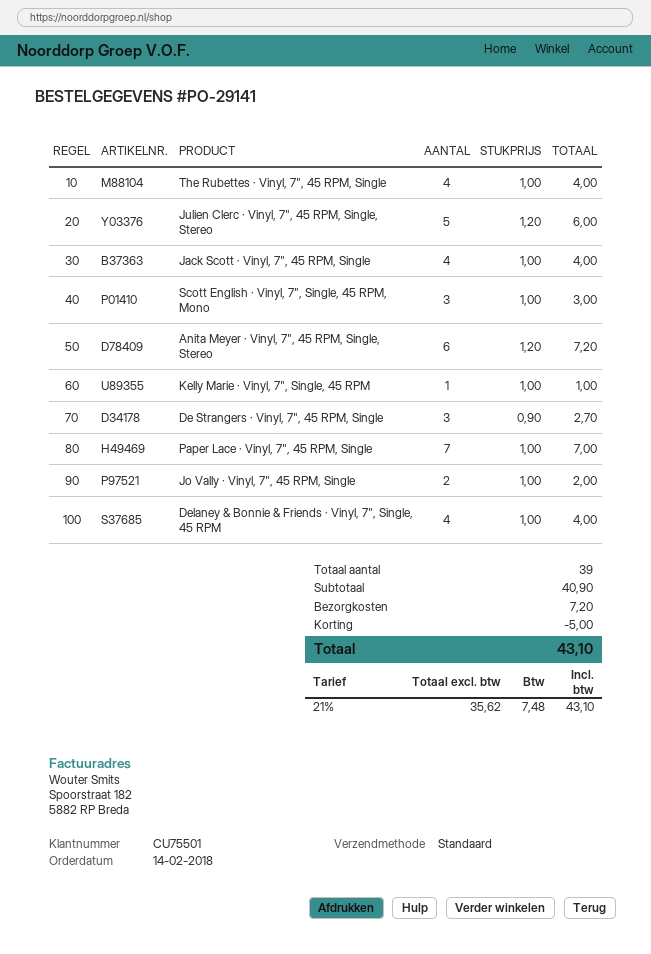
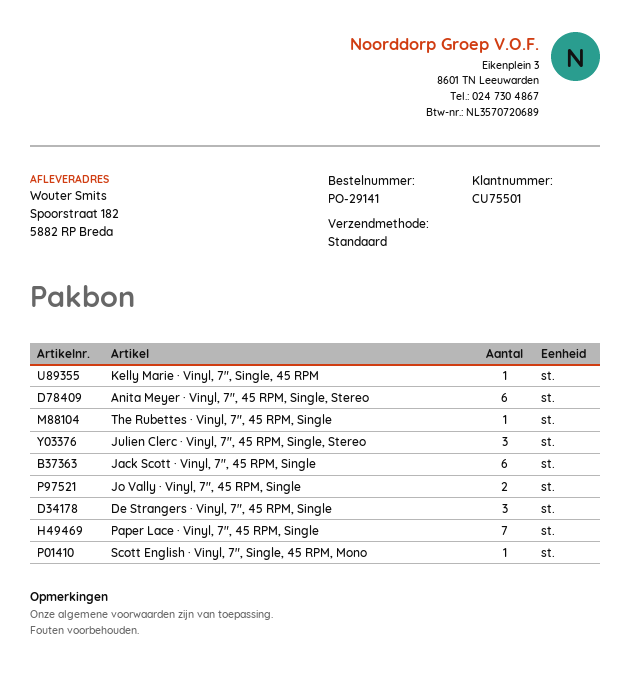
The Rubettes · Vinyl, 7", 45 RPM, Single: 4 -> 1
Julien Clerc · Vinyl, 7", 45 RPM, Single, Stereo: 5 -> 3
Jack Scott · Vinyl, 7", 45 RPM, Single: 4 -> 6
Scott English · Vinyl, 7", Single, 45 RPM, Mono: 3 -> 1
Delaney & Bonnie & Friends · Vinyl, 7", Single, 45 RPM: 4 -> none

